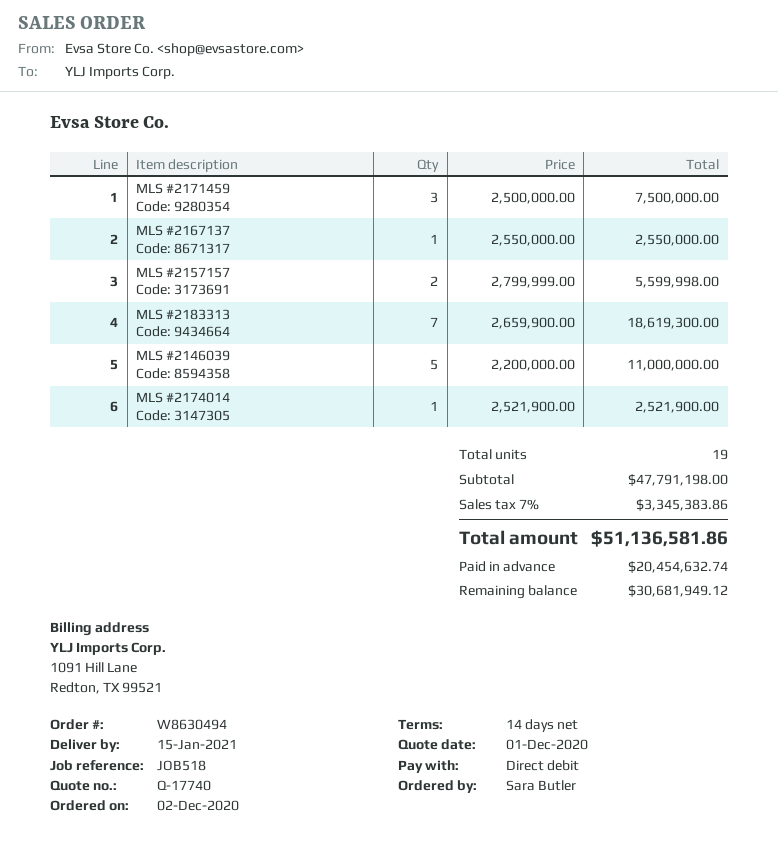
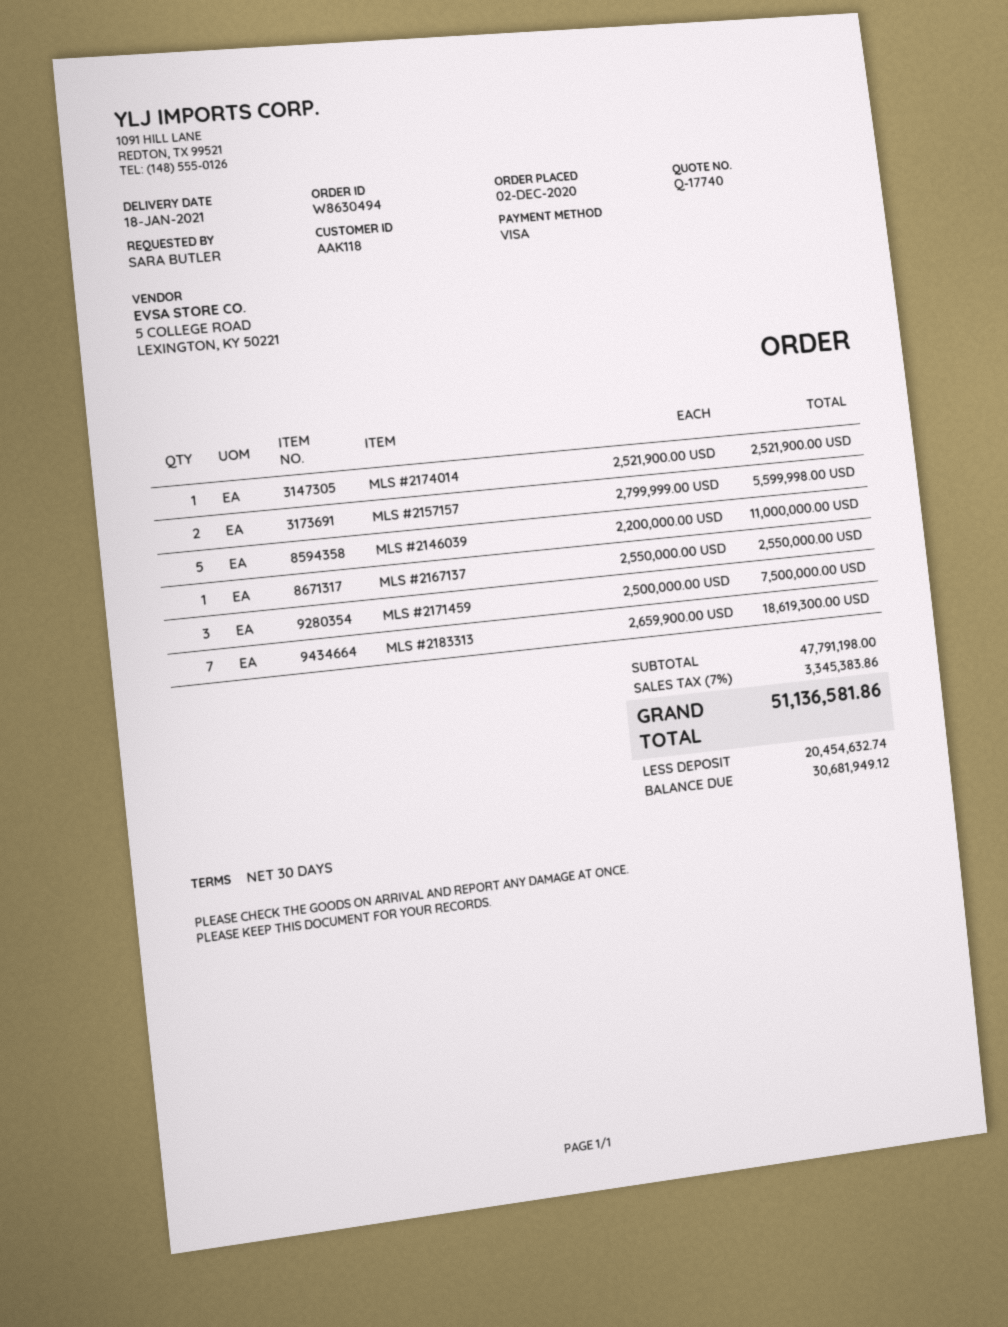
delivery date: 2021-01-15 -> 2021-01-18
payment terms: 14 days -> 30 days
payment method: direct debit -> Visa

